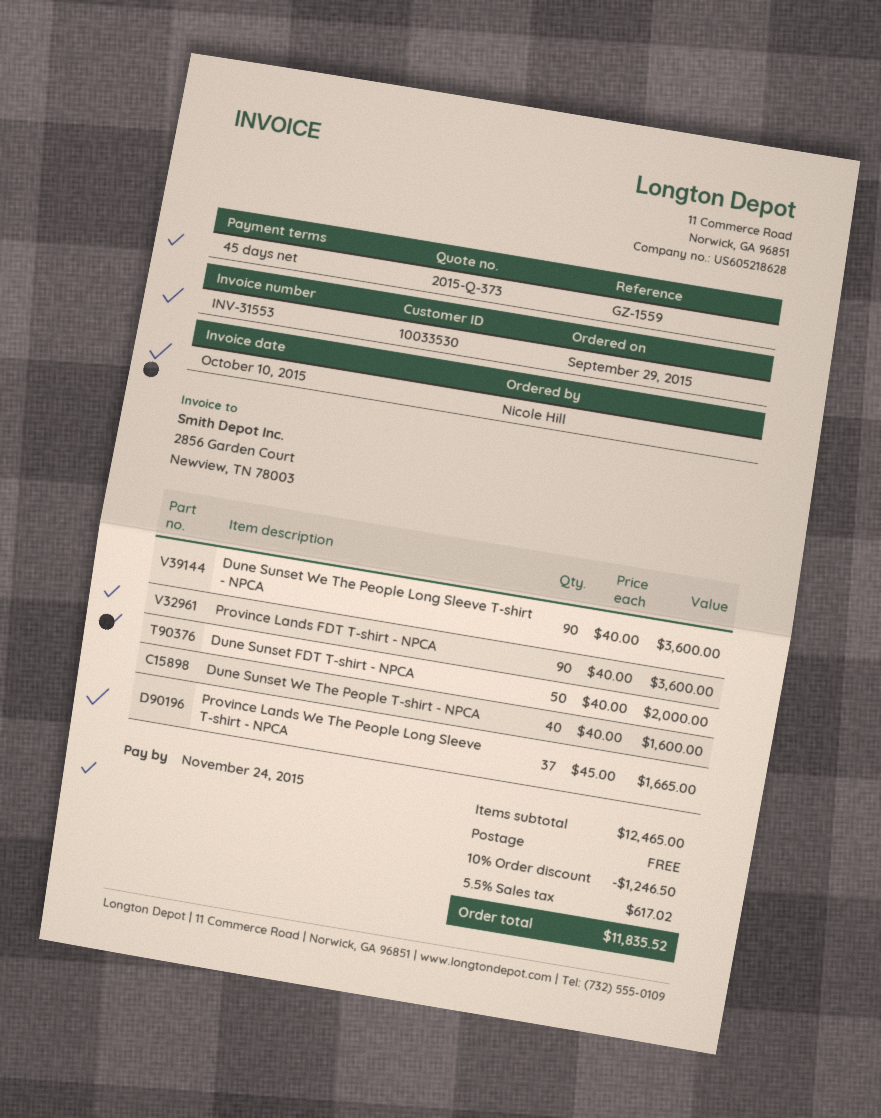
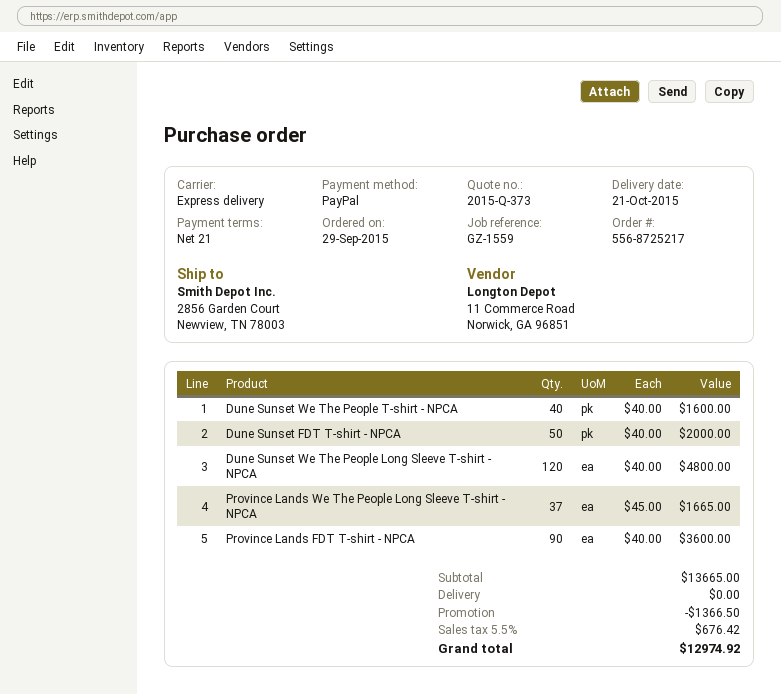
payment terms: 45 days -> 21 days
Dune Sunset We The People Long Sleeve T-shirt - NPCA: 90 x 40.00 = 3600.00 -> 120 x 40.00 = 4800.00
subtotal: 12465.00 -> 13665.00
discount: 1246.50 -> 1366.50
tax: 5.5% = 617.02 -> 5.5% = 676.42
total: 11835.52 -> 12974.92

